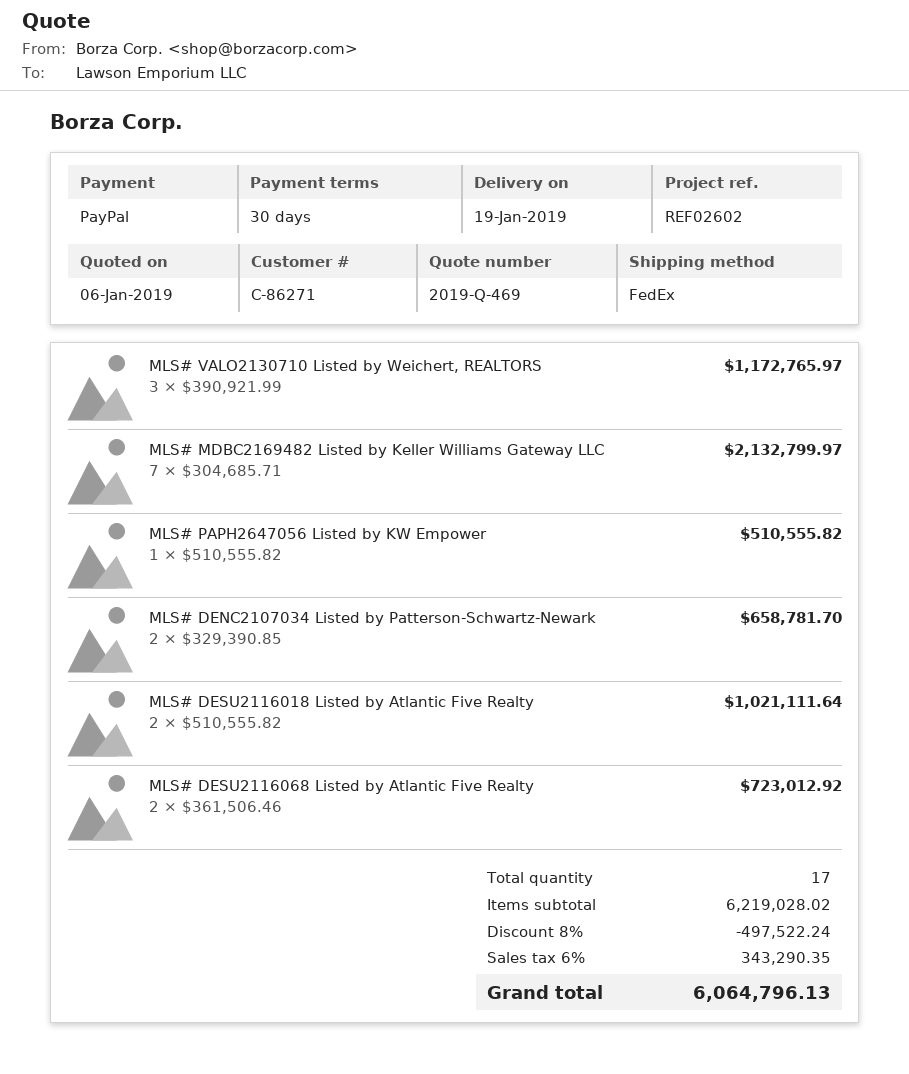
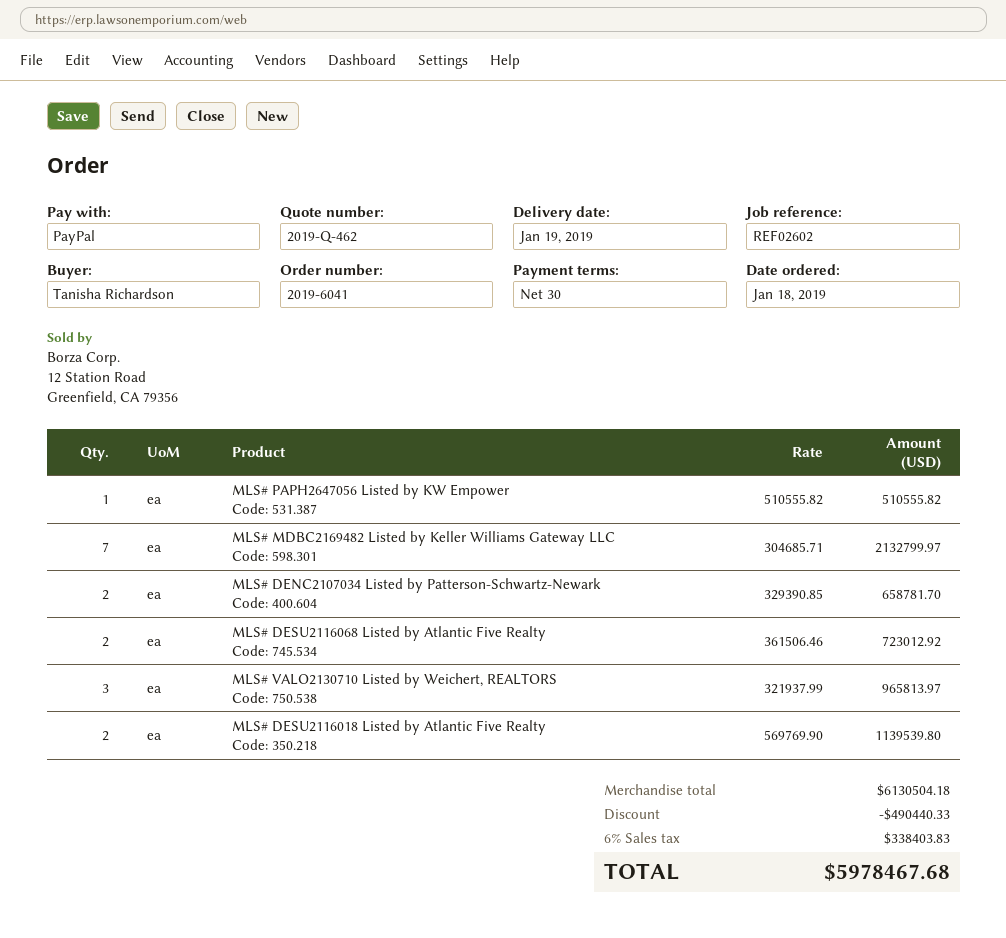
quote number: 2019-Q-469 -> 2019-Q-462
MLS# VALO2130710 Listed by Weichert, REALTORS: 3 x 390921.99 = 1172765.97 -> 3 x 321937.99 = 965813.97
MLS# DESU2116018 Listed by Atlantic Five Realty: 2 x 510555.82 = 1021111.64 -> 2 x 569769.90 = 1139539.80
subtotal: 6219028.02 -> 6130504.18
discount: 497522.24 -> 490440.33
tax: 6% = 343290.35 -> 6% = 338403.83
total: 6064796.13 -> 5978467.68

